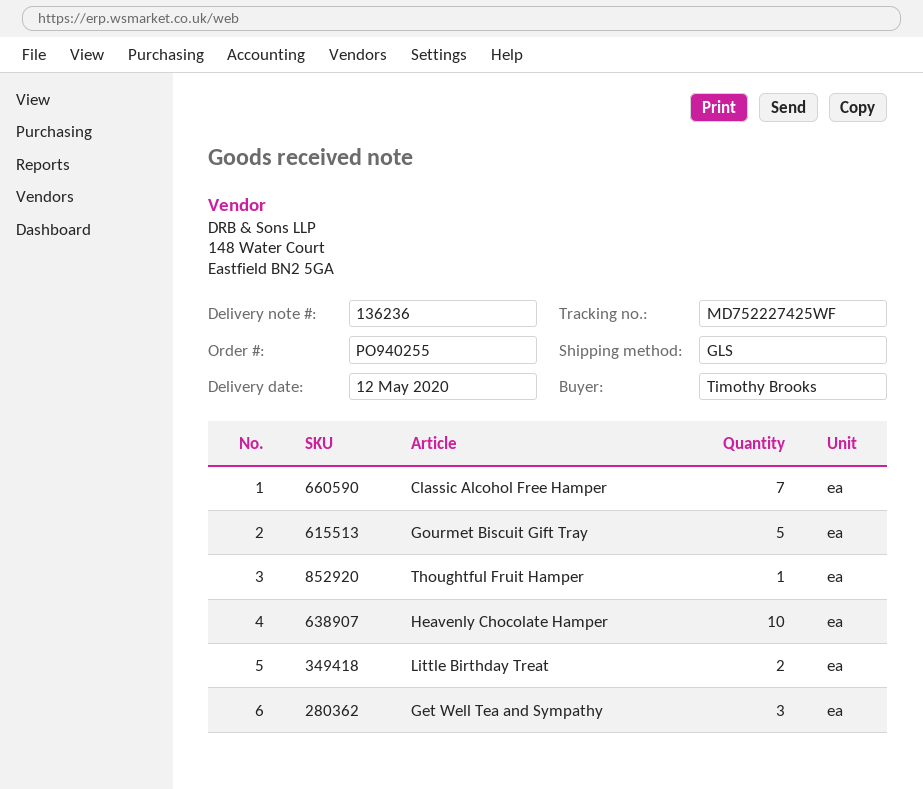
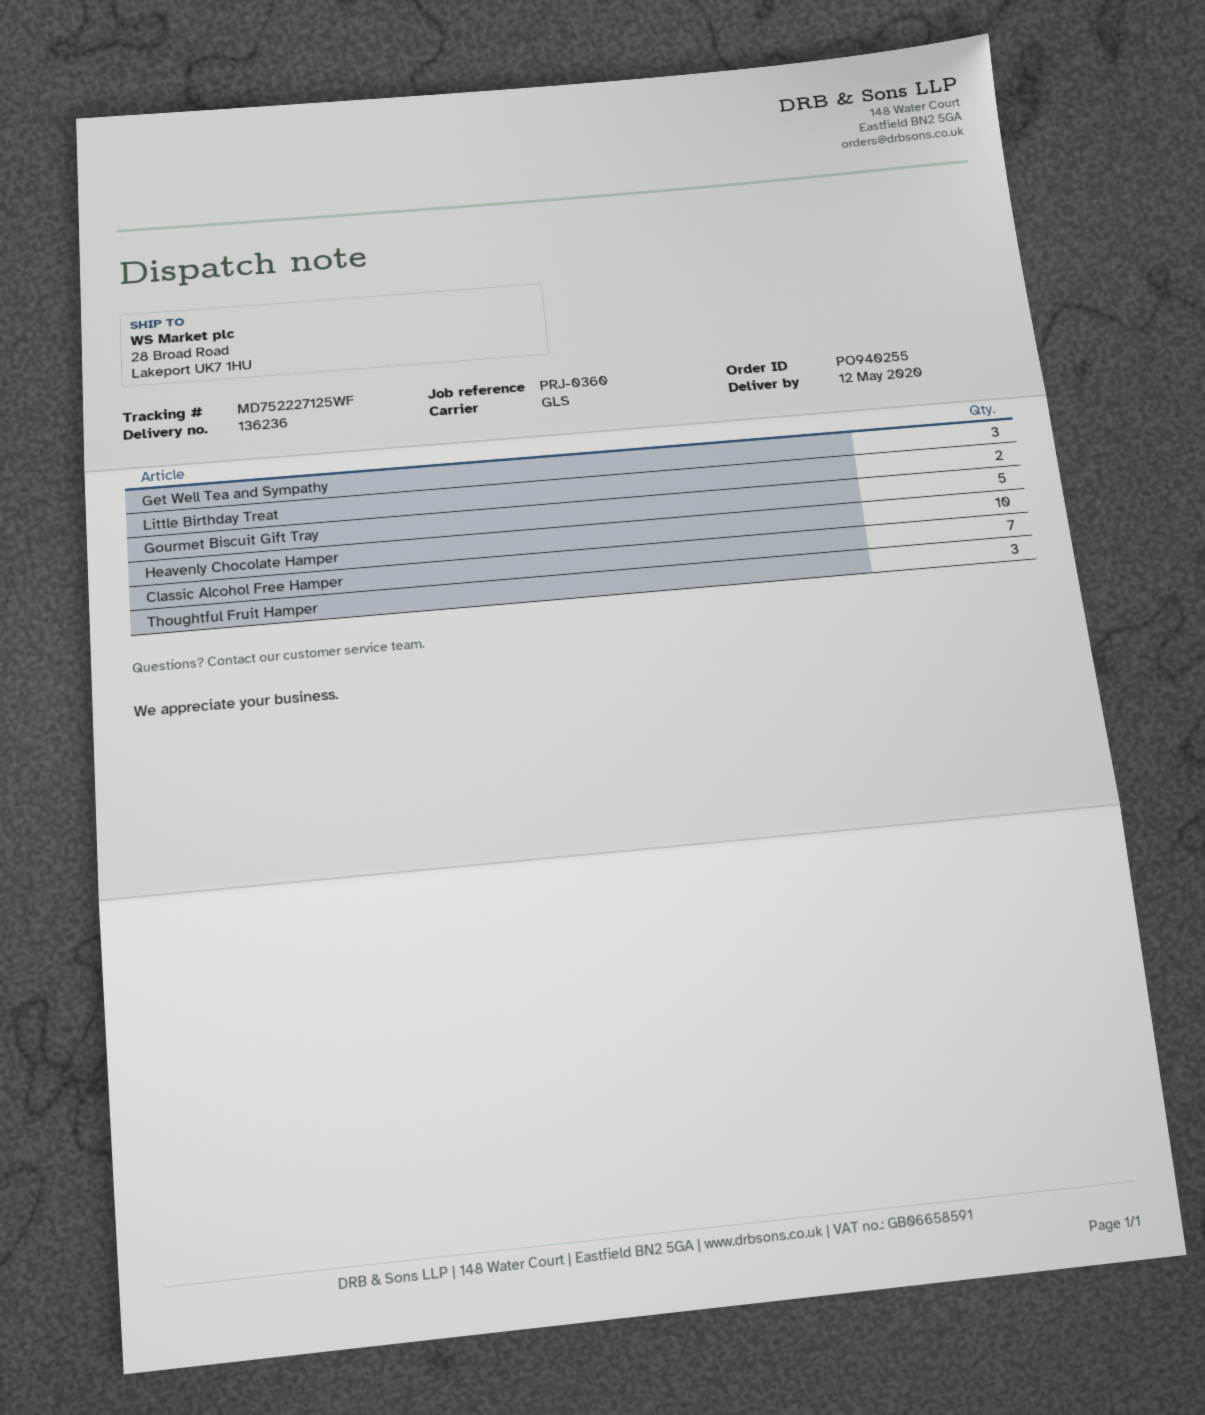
tracking number: MD752227425WF -> MD752227125WF
Thoughtful Fruit Hamper: 1 -> 3

